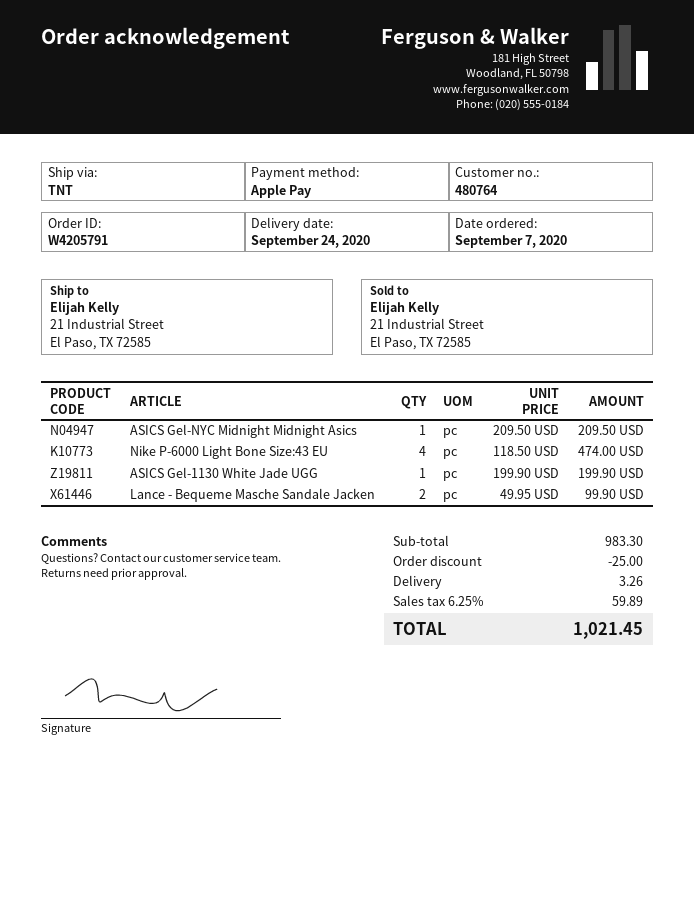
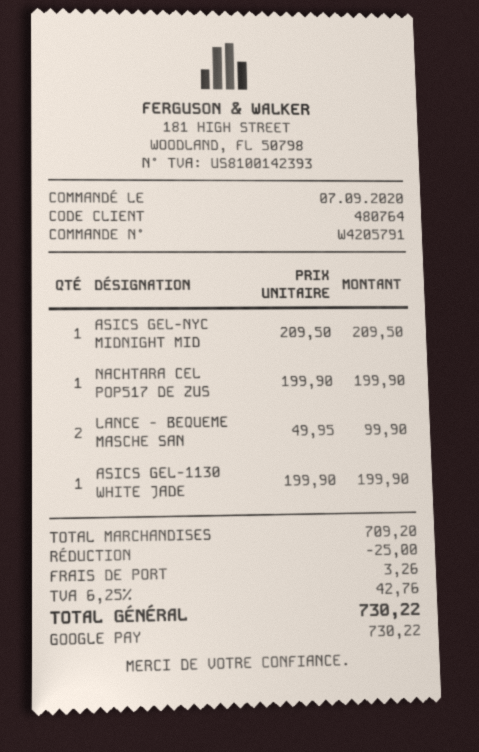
payment method: Apple Pay -> Google Pay
Nike P-6000 Light Bone Size:43 EU: 4 x 118.50 = 474.00 -> none
NACHTARA CEL POP517 DE ZUS: none -> 1 x 199.90 = 199.90
subtotal: 983.30 -> 709.20
tax: 6.25% = 59.89 -> 6.25% = 42.76
total: 1021.45 -> 730.22

